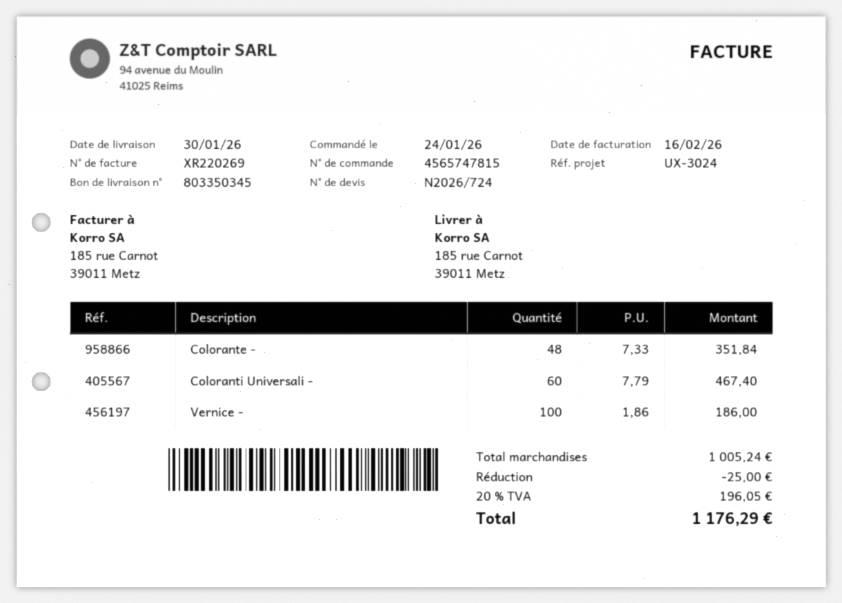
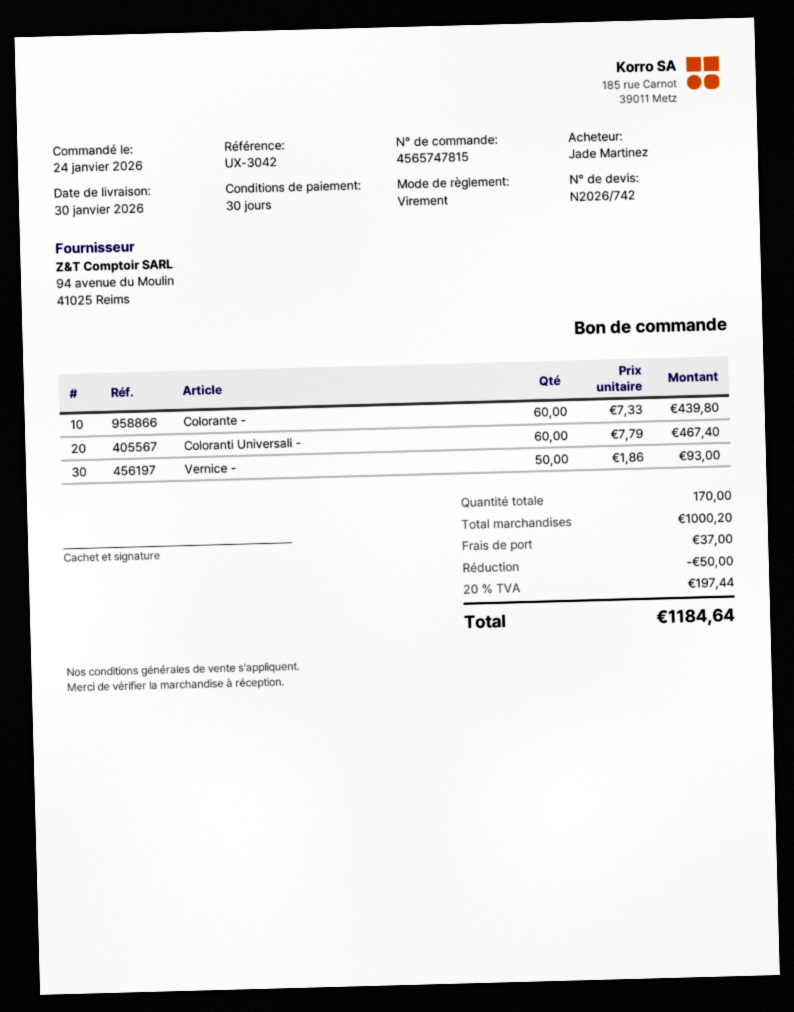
quote number: N2026/724 -> N2026/742
reference: UX-3024 -> UX-3042
Colorante -: 48 x 7.33 = 351.84 -> 60 x 7.33 = 439.80
Vernice -: 100 x 1.86 = 186.00 -> 50 x 1.86 = 93.00
subtotal: 1005.24 -> 1000.20
discount: 25.00 -> 50.00
shipping: none -> 37.00
tax: 20% = 196.05 -> 20% = 197.44
total: 1176.29 -> 1184.64

